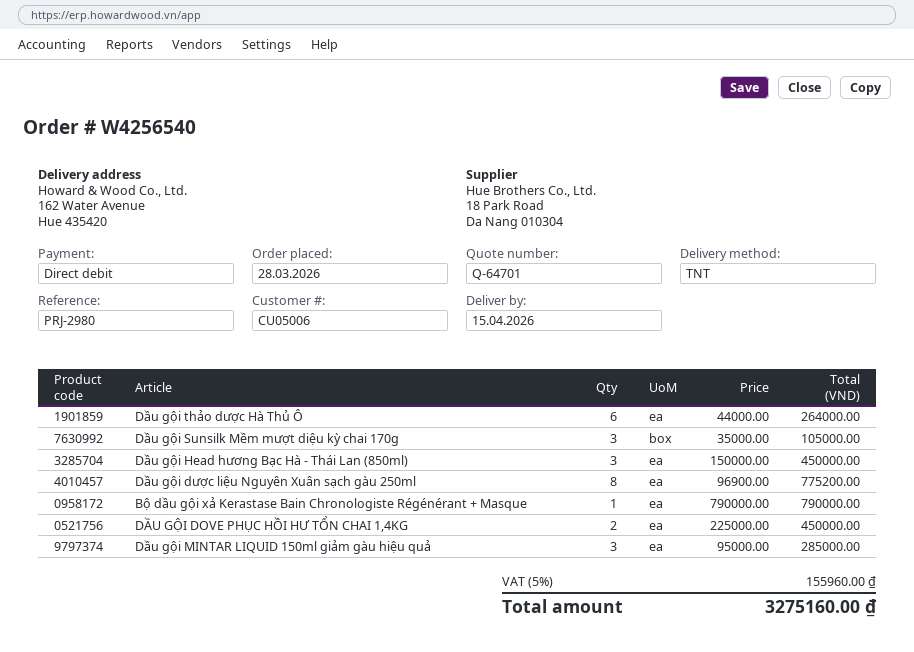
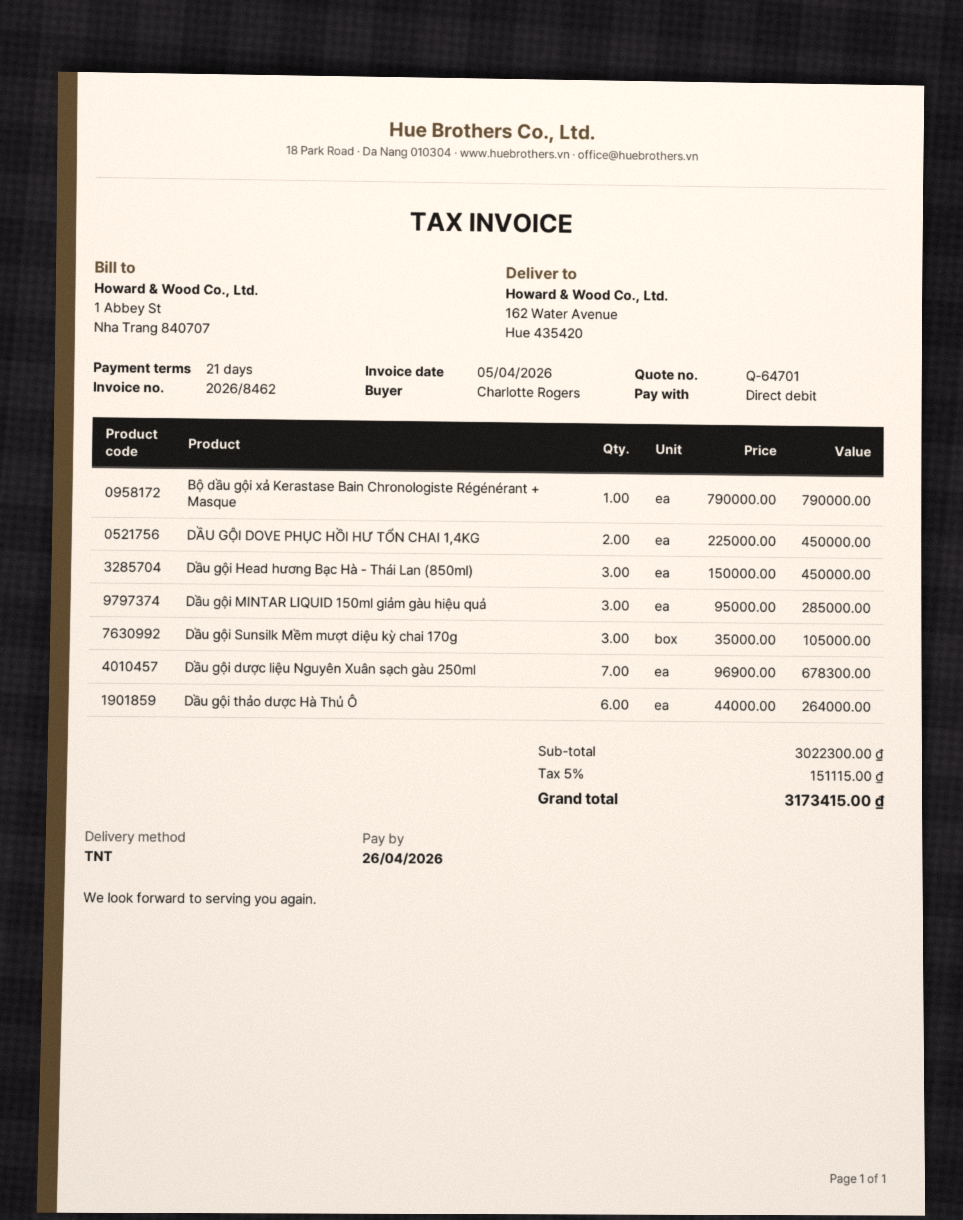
Dầu gội dược liệu Nguyên Xuân sạch gàu 250ml: 8 x 96900.00 = 775200.00 -> 7 x 96900.00 = 678300.00
tax: 5% = 155960.00 -> 5% = 151115.00
total: 3275160.00 -> 3173415.00

